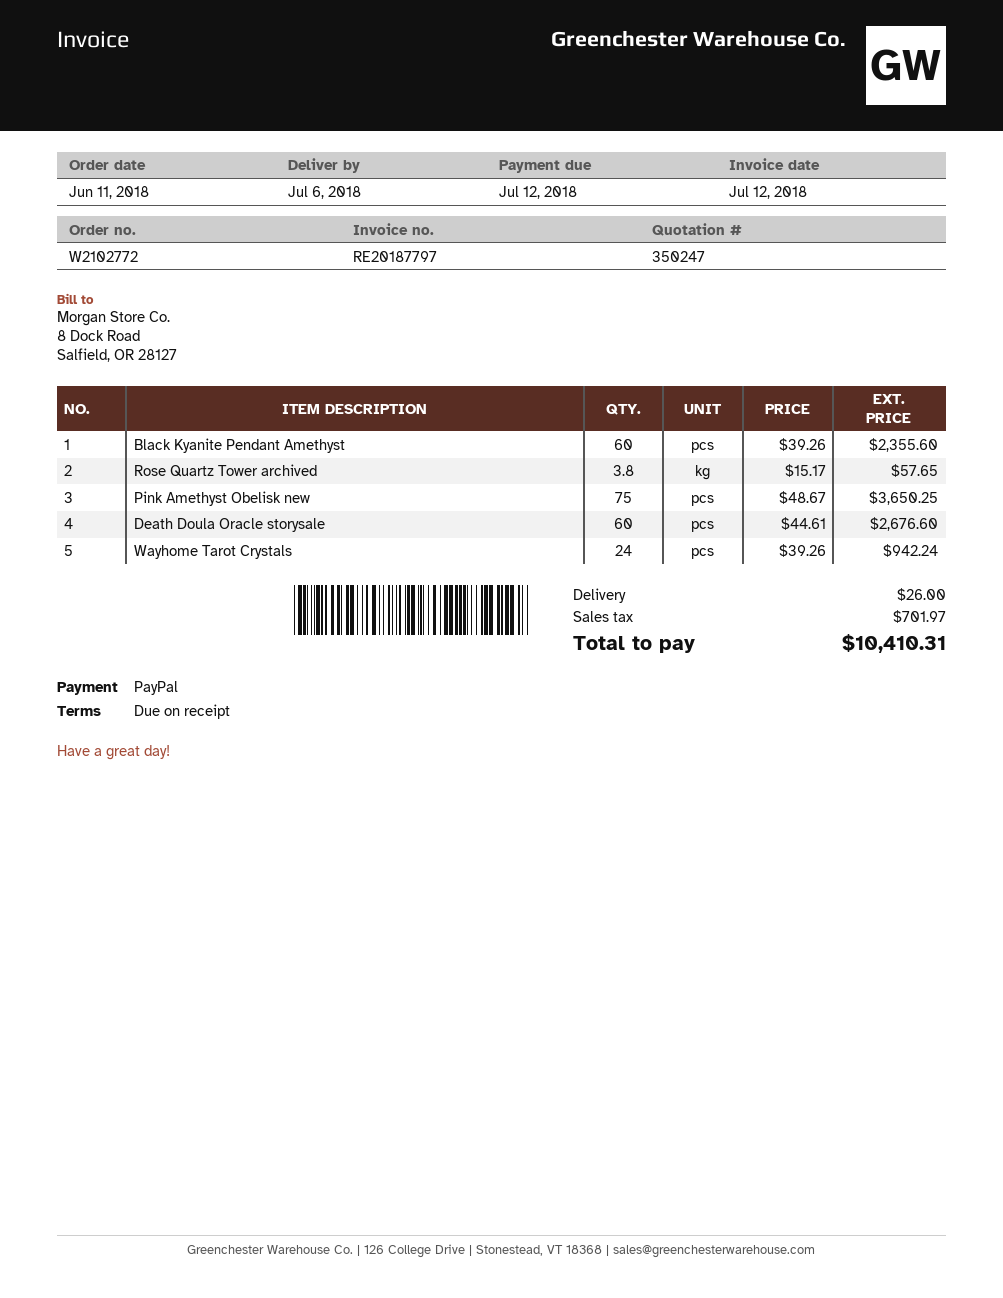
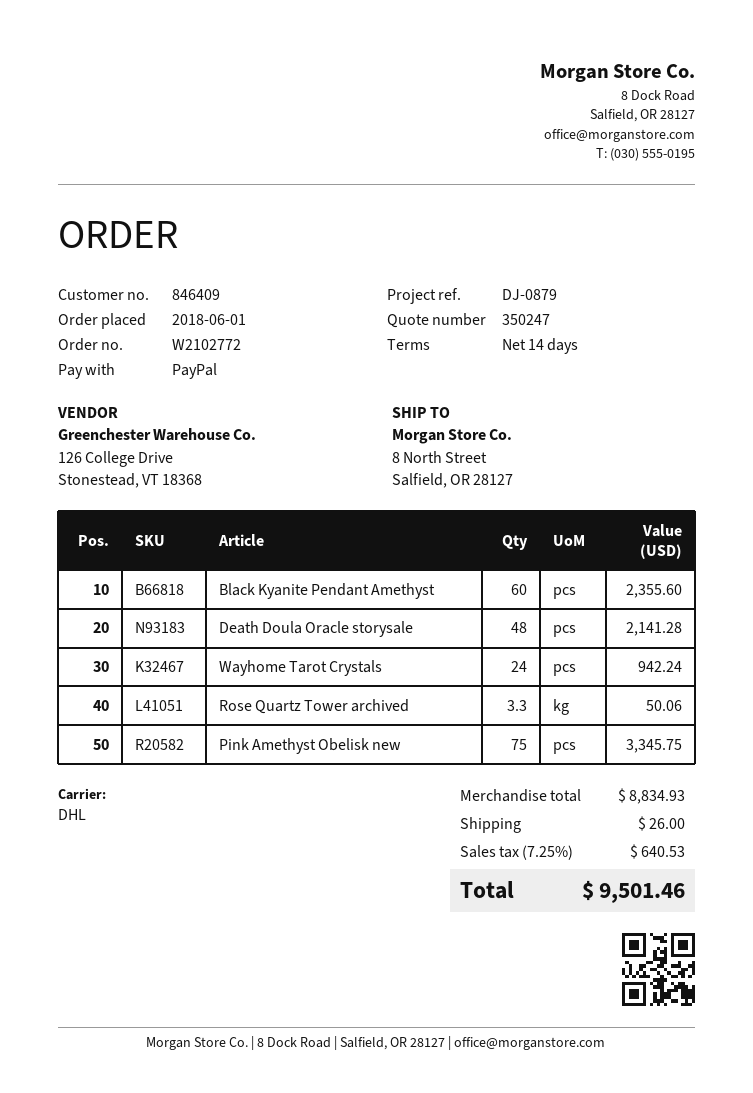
order date: 2018-06-11 -> 2018-06-01
payment terms: on receipt -> 14 days
Rose Quartz Tower archived: 3.8 for 57.65 -> 3.3 for 50.06
Pink Amethyst Obelisk new: 75 for 3650.25 -> 75 for 3345.75
Death Doula Oracle storysale: 60 for 2676.60 -> 48 for 2141.28
tax: 701.97 -> 640.53
total: 10410.31 -> 9501.46

